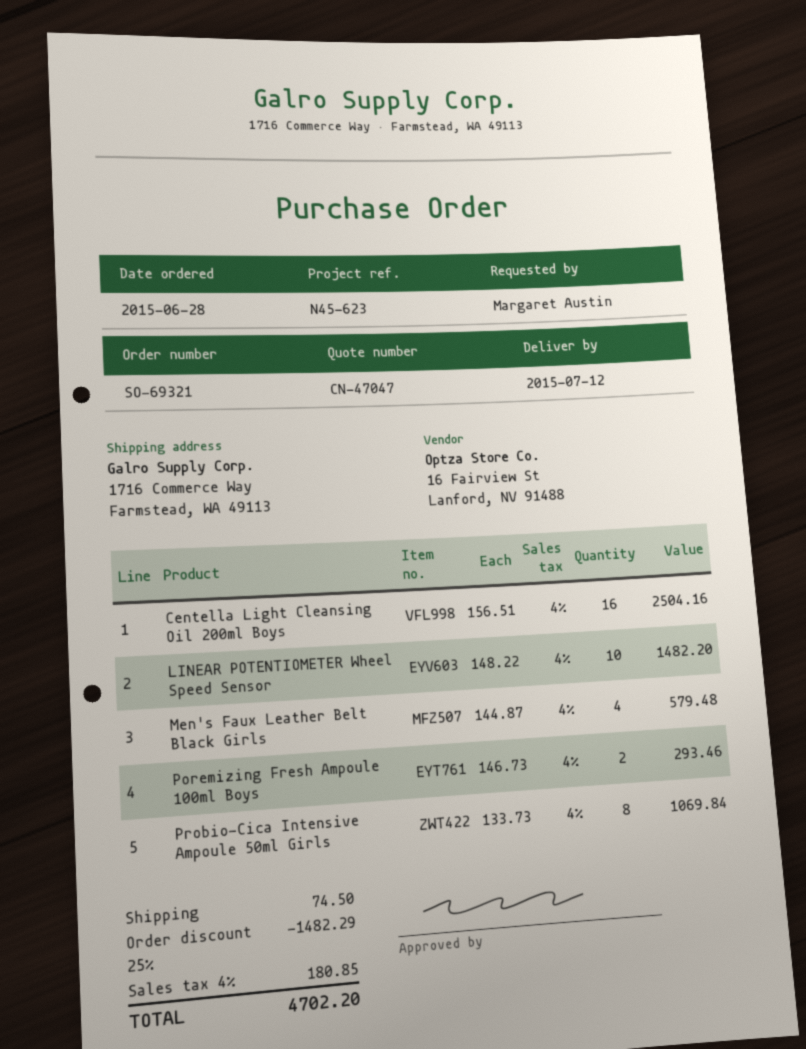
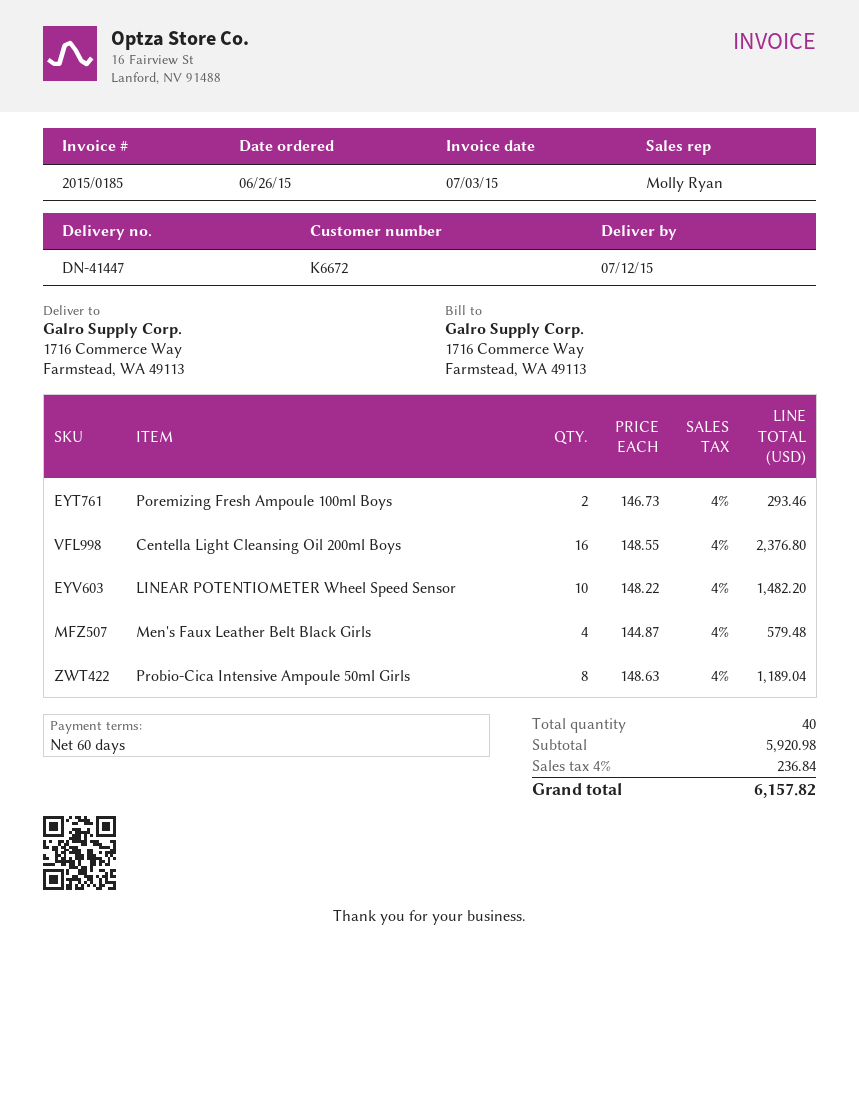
order date: 2015-06-28 -> 2015-06-26
Centella Light Cleansing Oil 200ml Boys: 16 x 156.51 = 2504.16 -> 16 x 148.55 = 2376.80
Probio-Cica Intensive Ampoule 50ml Girls: 8 x 133.73 = 1069.84 -> 8 x 148.63 = 1189.04
discount: 25% = 1482.29 -> none
shipping: 74.50 -> none
tax: 4% = 180.85 -> 4% = 236.84
total: 4702.20 -> 6157.82

